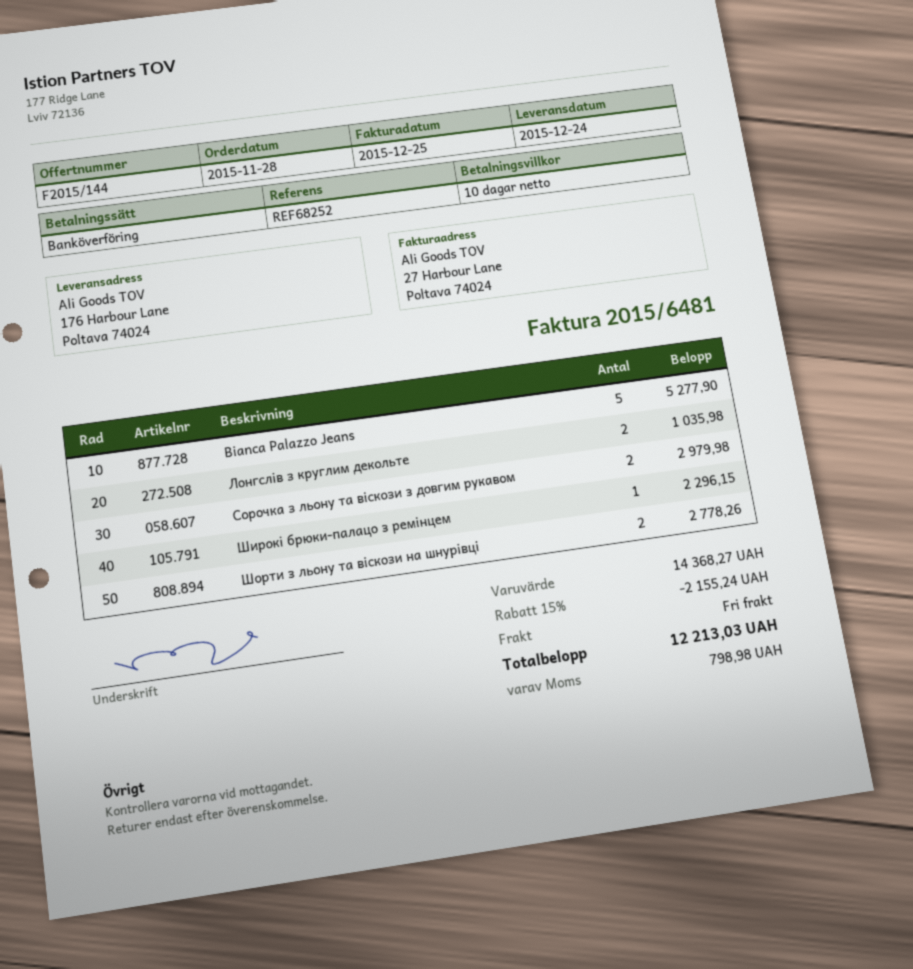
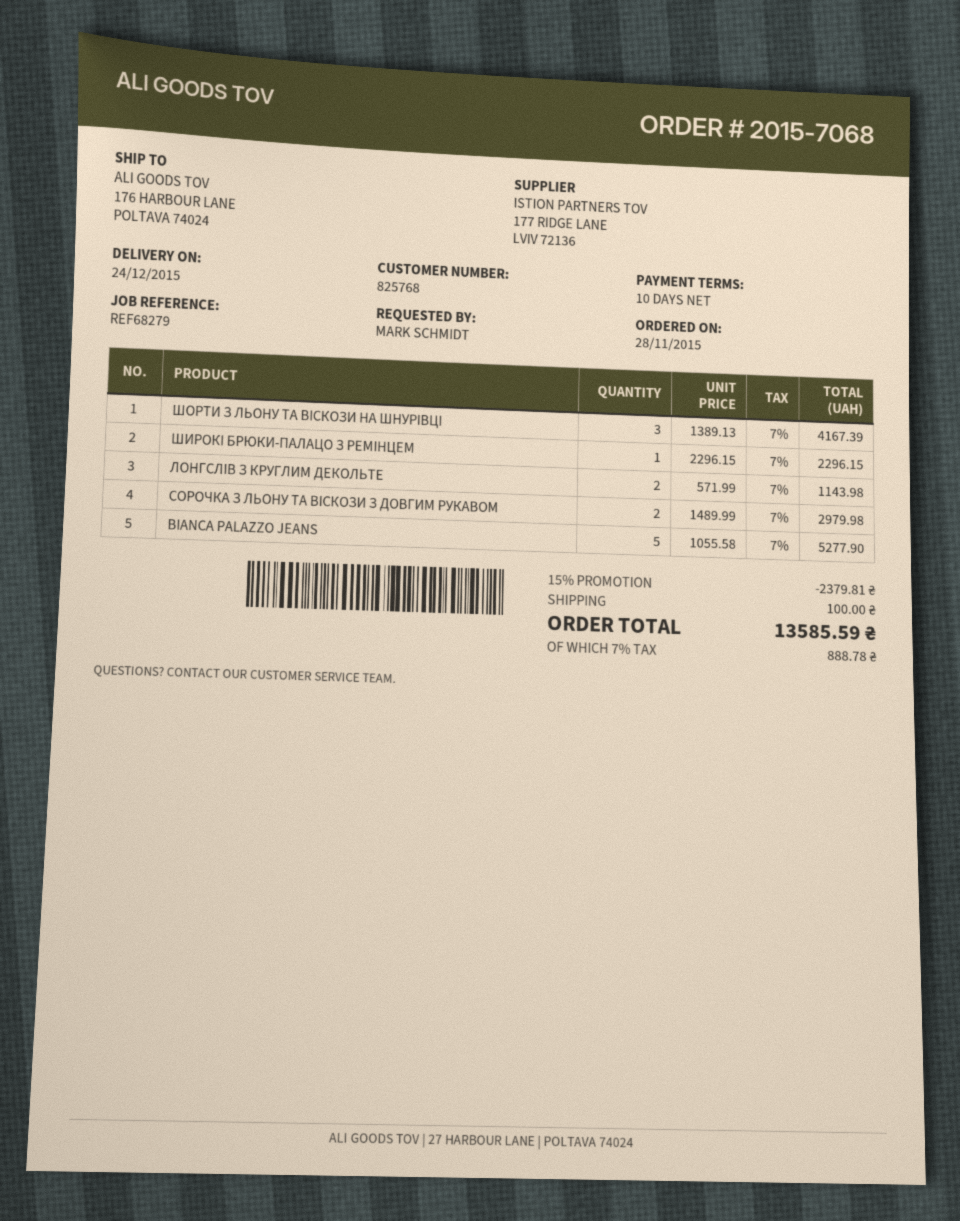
reference: REF68252 -> REF68279
Лонгслів з круглим декольте: 2 for 1035.98 -> 2 for 1143.98
Шорти з льону та віскози на шнурівці: 2 for 2778.26 -> 3 for 4167.39
discount: 15% = 2155.24 -> 15% = 2379.81
shipping: 0.00 -> 100.00
tax: 798.98 -> 888.78
total: 12213.03 -> 13585.59

